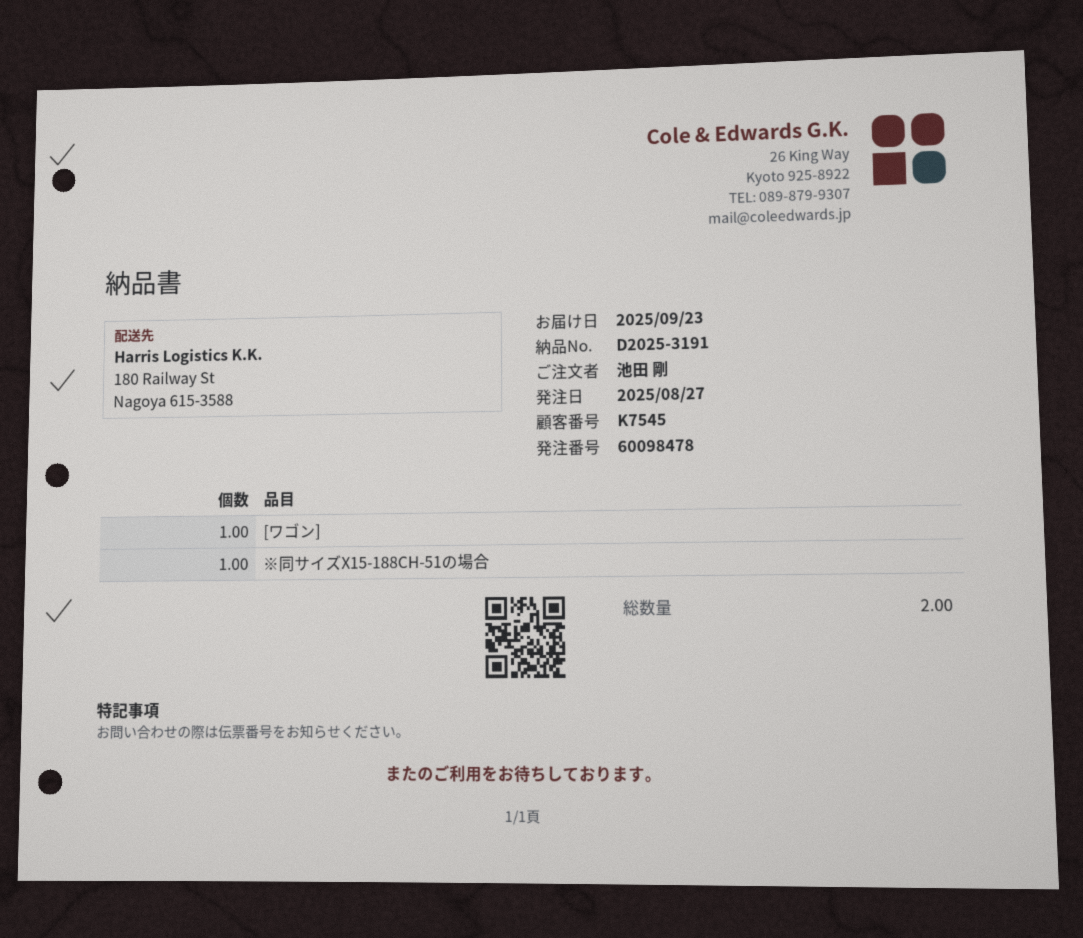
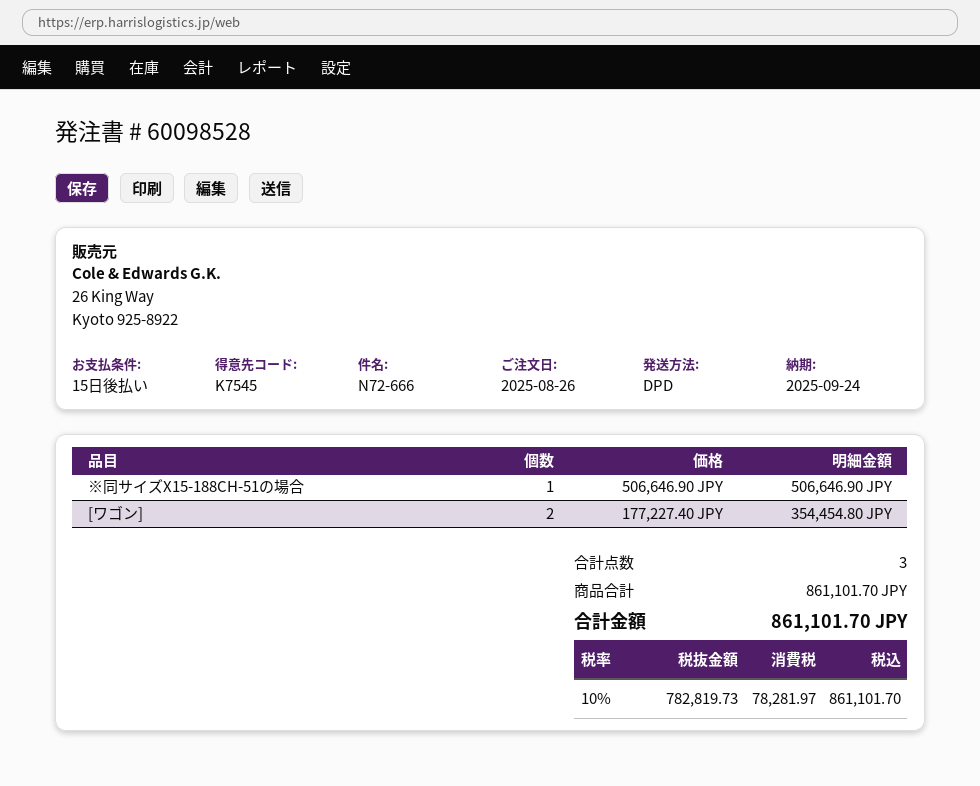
order number: 60098478 -> 60098528
order date: 2025-08-27 -> 2025-08-26
delivery date: 2025-09-23 -> 2025-09-24
[ワゴン]: 1 -> 2
total quantity: 2 -> 3

